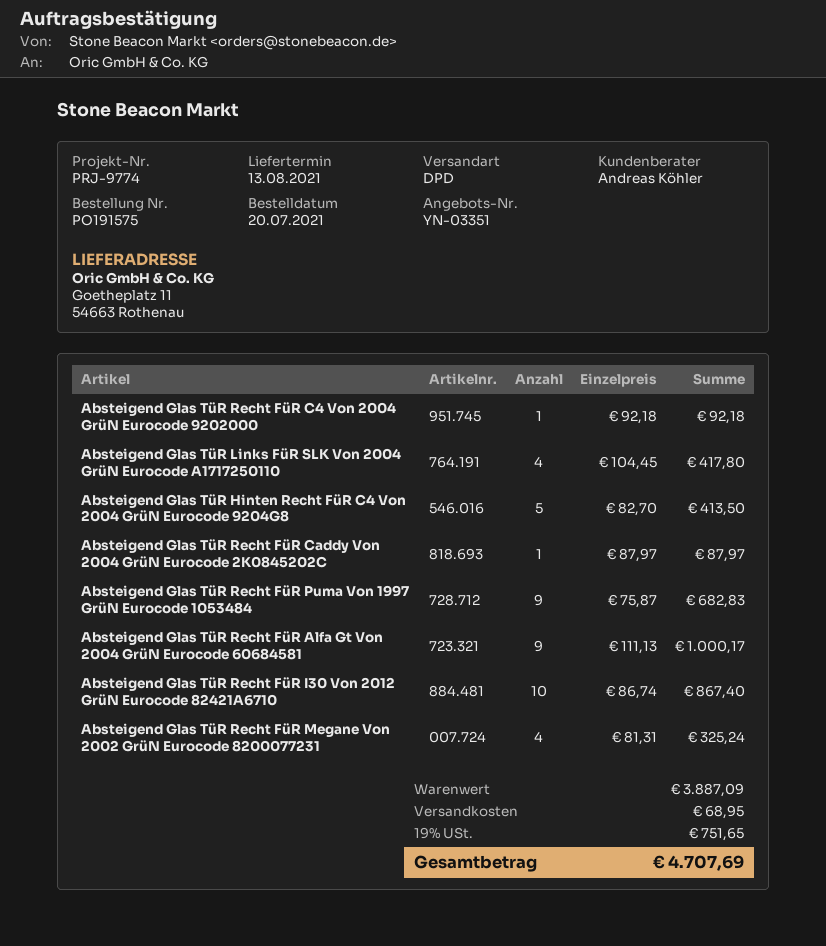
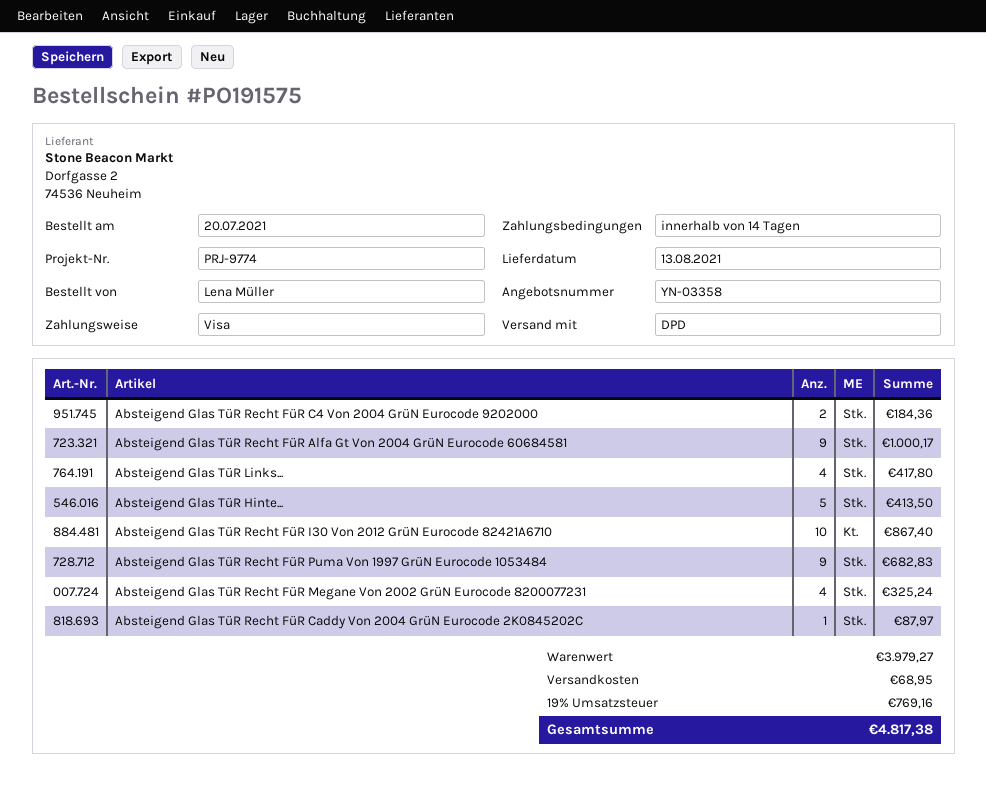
quote number: YN-03351 -> YN-03358
Absteigend Glas TüR Recht FüR C4 Von 2004 GrüN Eurocode 9202000: 1 for 92.18 -> 2 for 184.36
subtotal: 3887.09 -> 3979.27
tax: 19% = 751.65 -> 19% = 769.16
total: 4707.69 -> 4817.38

